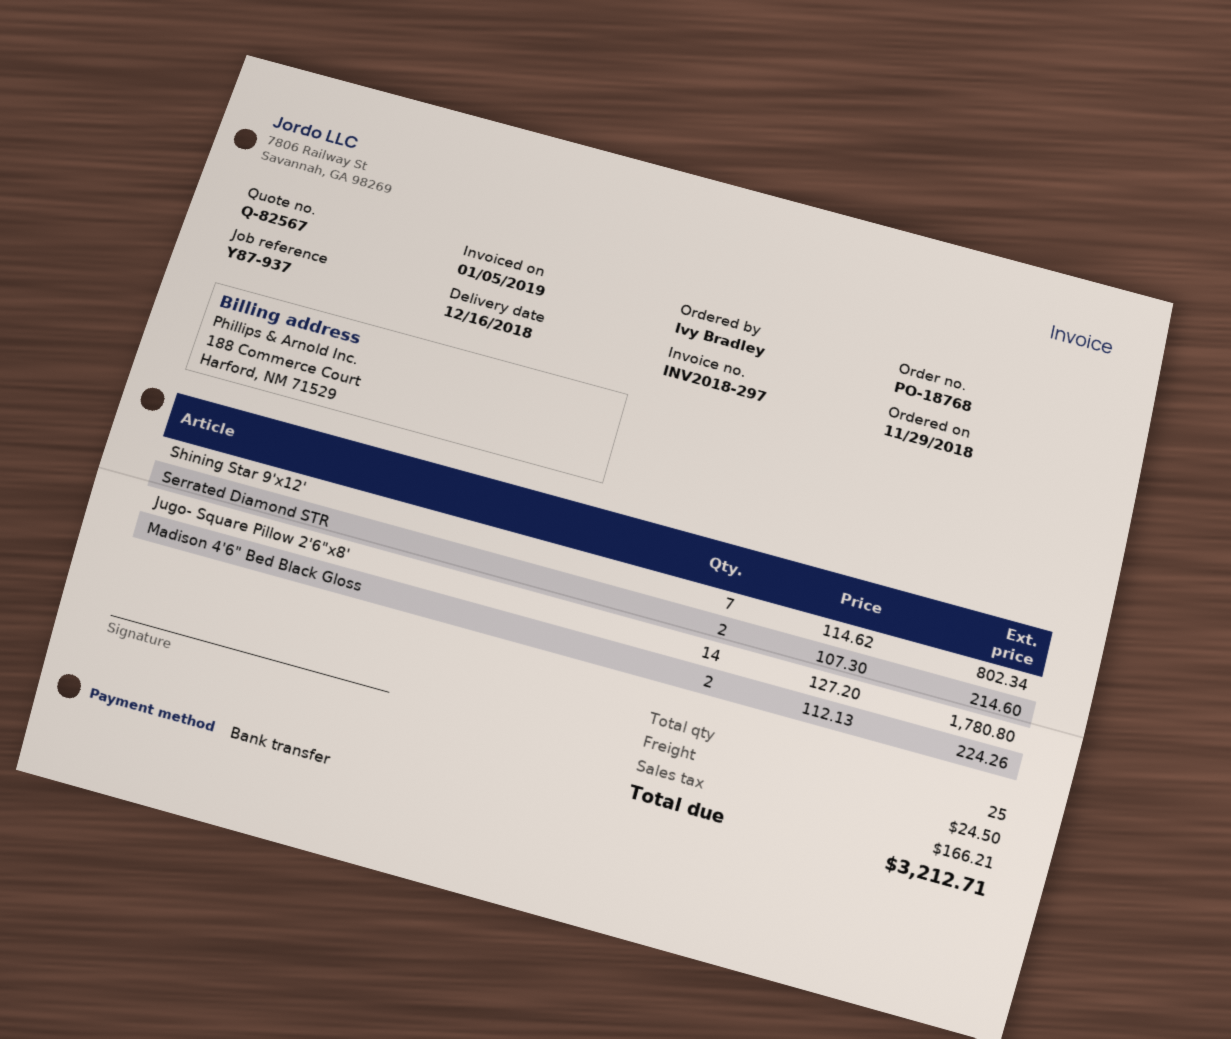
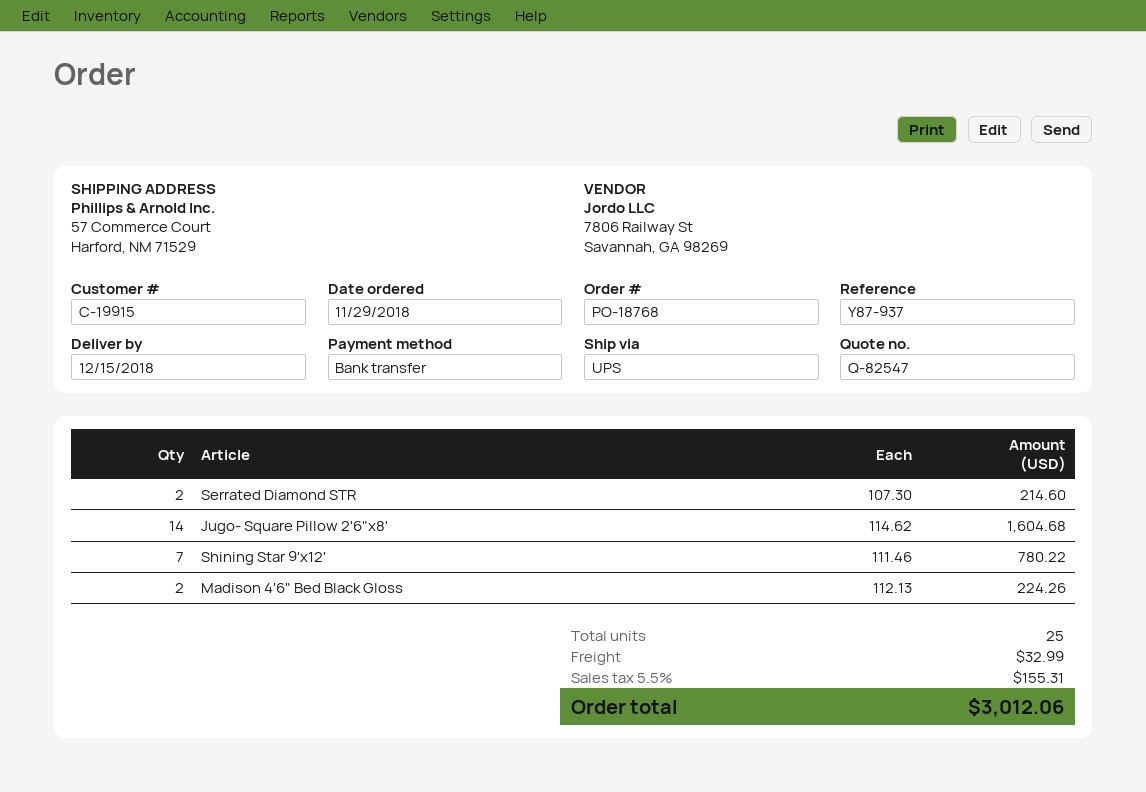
quote number: Q-82567 -> Q-82547
delivery date: 2018-12-16 -> 2018-12-15
Shining Star 9'x12': 7 x 114.62 = 802.34 -> 7 x 111.46 = 780.22
Jugo- Square Pillow 2'6"x8': 14 x 127.20 = 1780.80 -> 14 x 114.62 = 1604.68
shipping: 24.50 -> 32.99
tax: 166.21 -> 155.31
total: 3212.71 -> 3012.06

